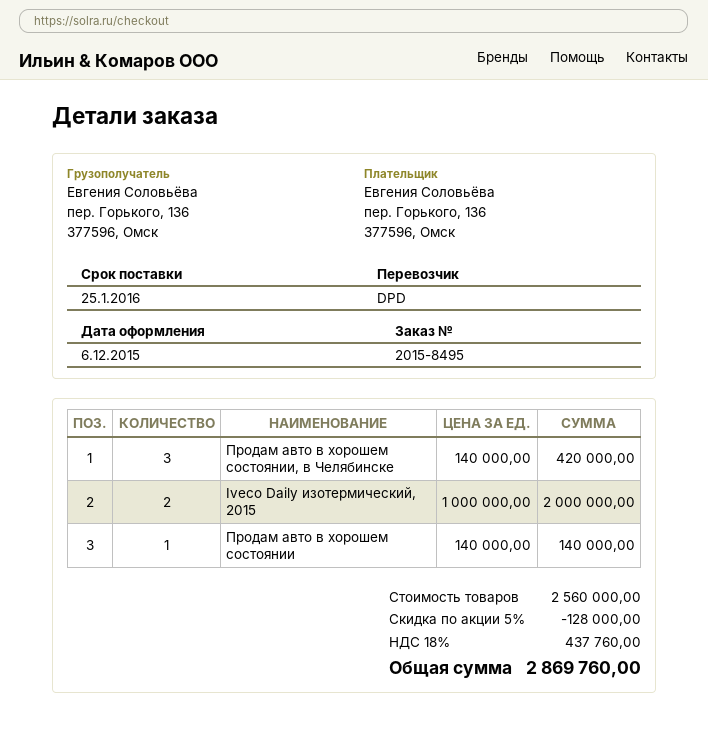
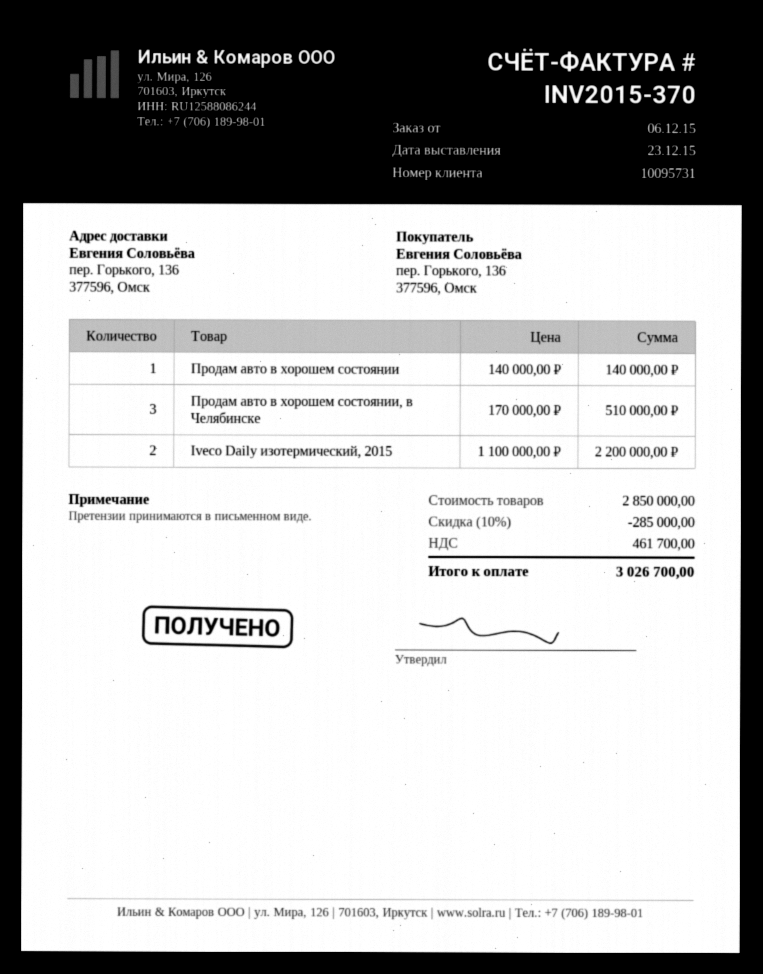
Продам авто в хорошем состоянии, в Челябинске: 3 x 140000.00 = 420000.00 -> 3 x 170000.00 = 510000.00
Iveco Daily изотермический, 2015: 2 x 1000000.00 = 2000000.00 -> 2 x 1100000.00 = 2200000.00
subtotal: 2560000.00 -> 2850000.00
discount: 5% = 128000.00 -> 10% = 285000.00
tax: 437760.00 -> 461700.00
total: 2869760.00 -> 3026700.00

